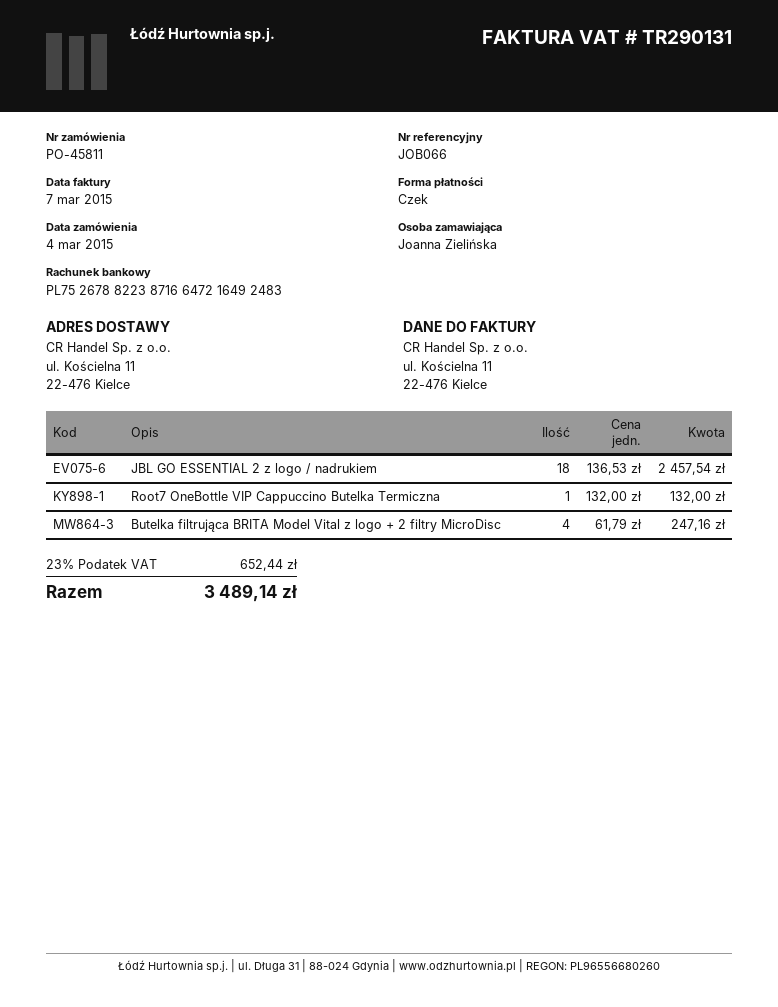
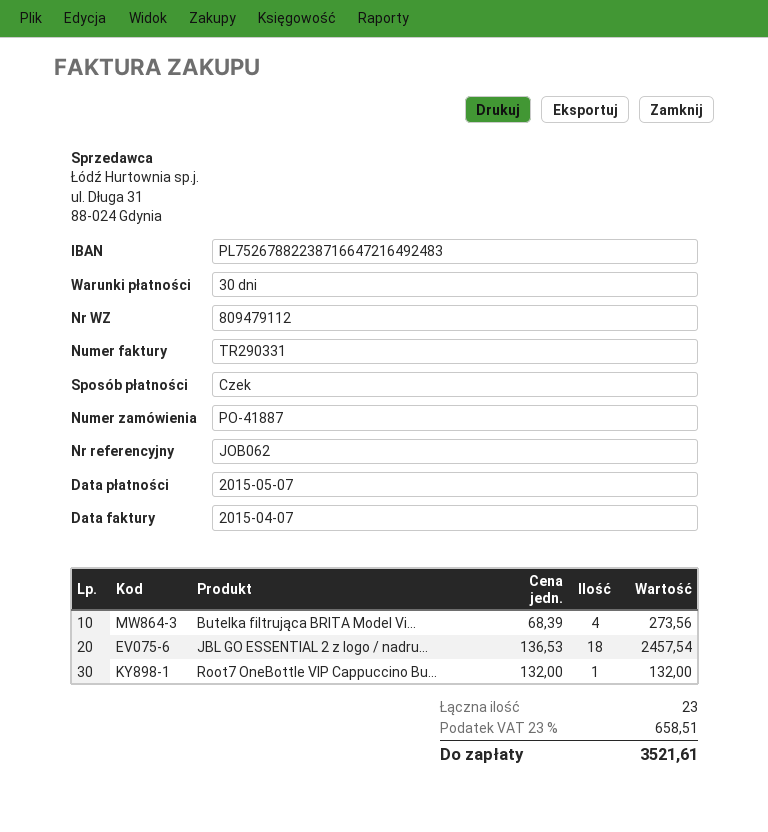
order number: PO-45811 -> PO-41887
invoice number: TR290131 -> TR290331
invoice date: 2015-03-07 -> 2015-04-07
reference: JOB066 -> JOB062
Butelka filtrująca BRITA Model Vital z logo + 2 filtry MicroDisc: 4 x 61.79 = 247.16 -> 4 x 68.39 = 273.56
tax: 23% = 652.44 -> 23% = 658.51
total: 3489.14 -> 3521.61

